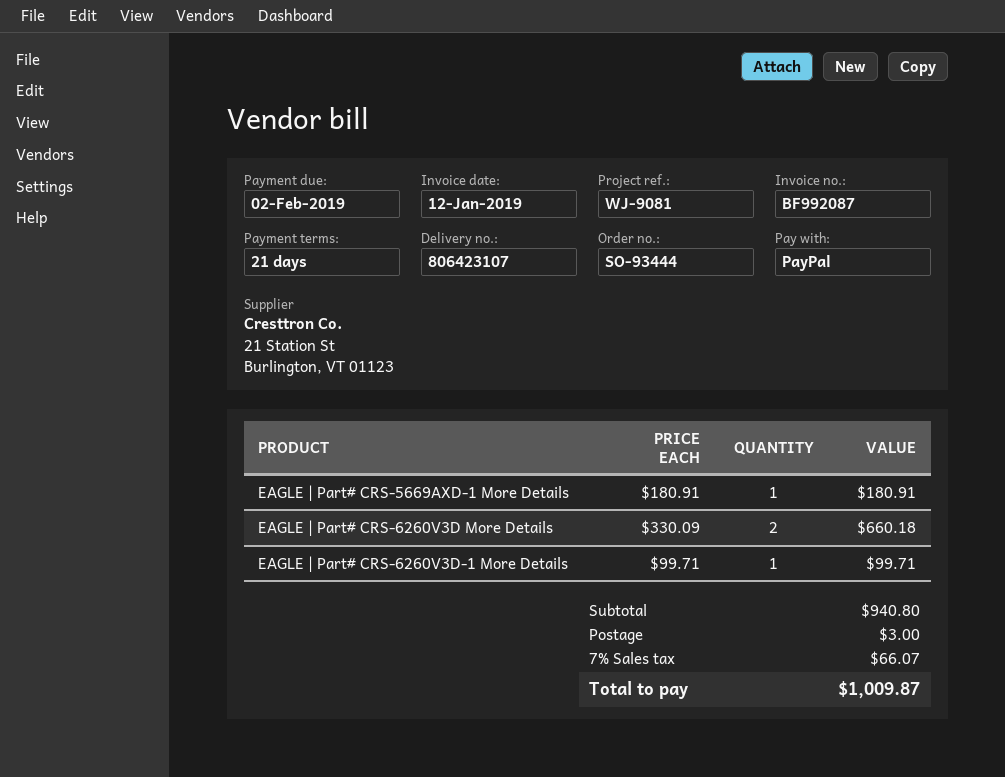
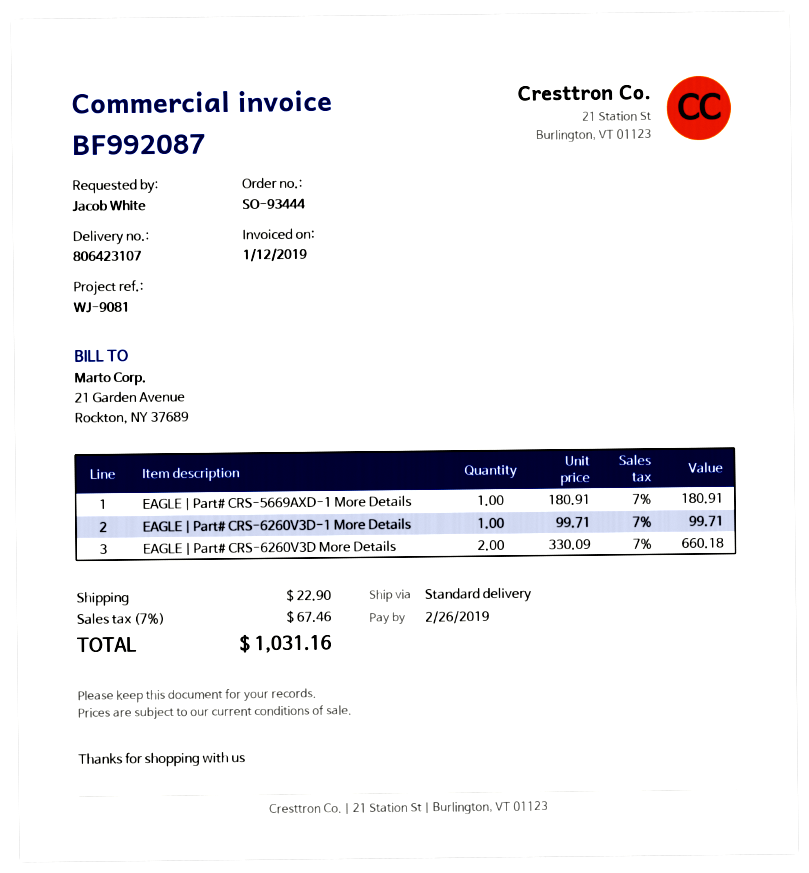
due date: 2019-02-02 -> 2019-02-26
shipping: 3.00 -> 22.90
tax: 7% = 66.07 -> 7% = 67.46
total: 1009.87 -> 1031.16

